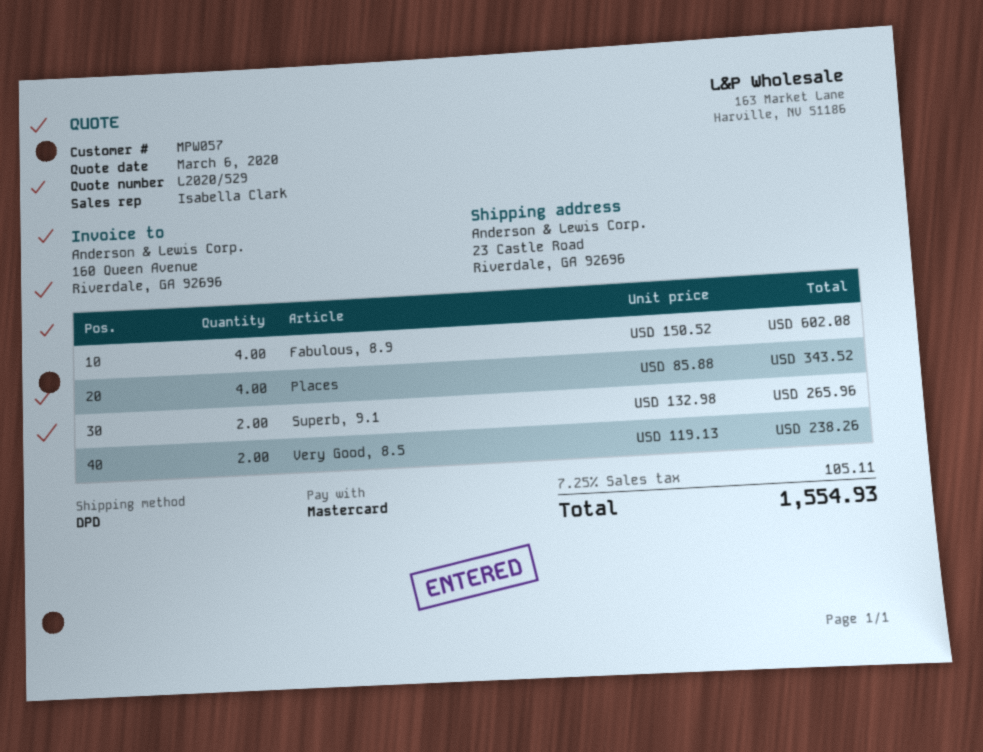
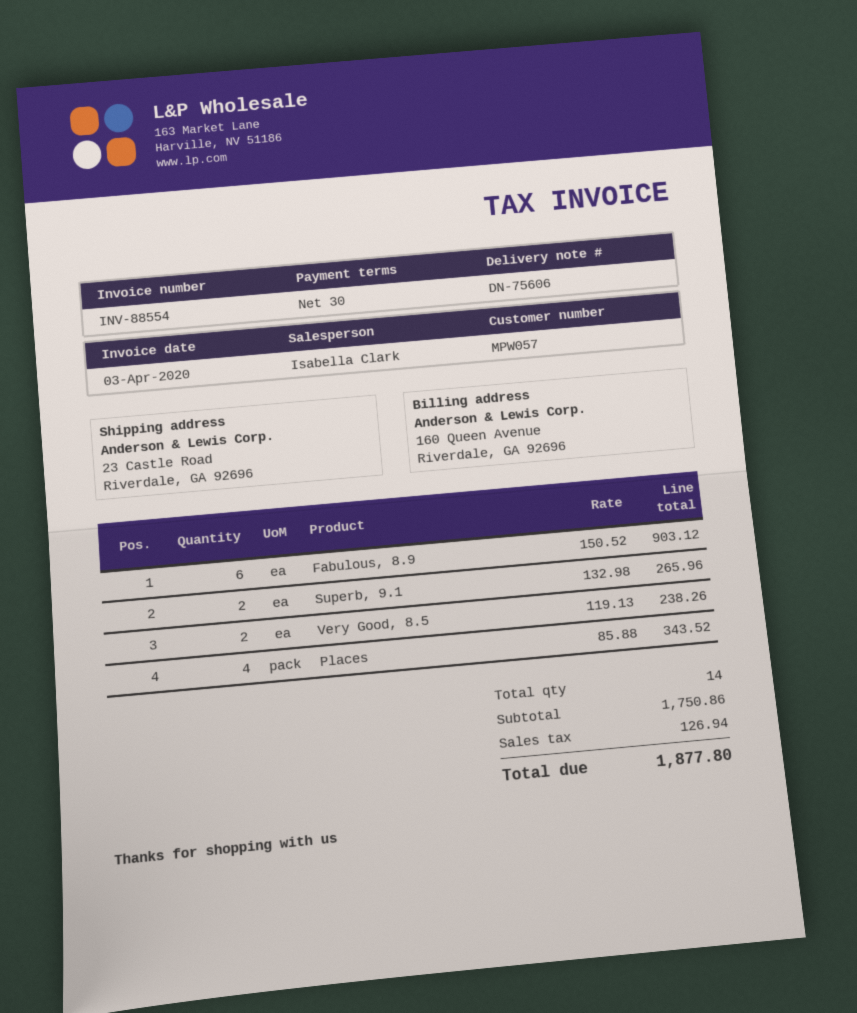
Fabulous, 8.9: 4 x 150.52 = 602.08 -> 6 x 150.52 = 903.12
tax: 105.11 -> 126.94
total: 1554.93 -> 1877.80

